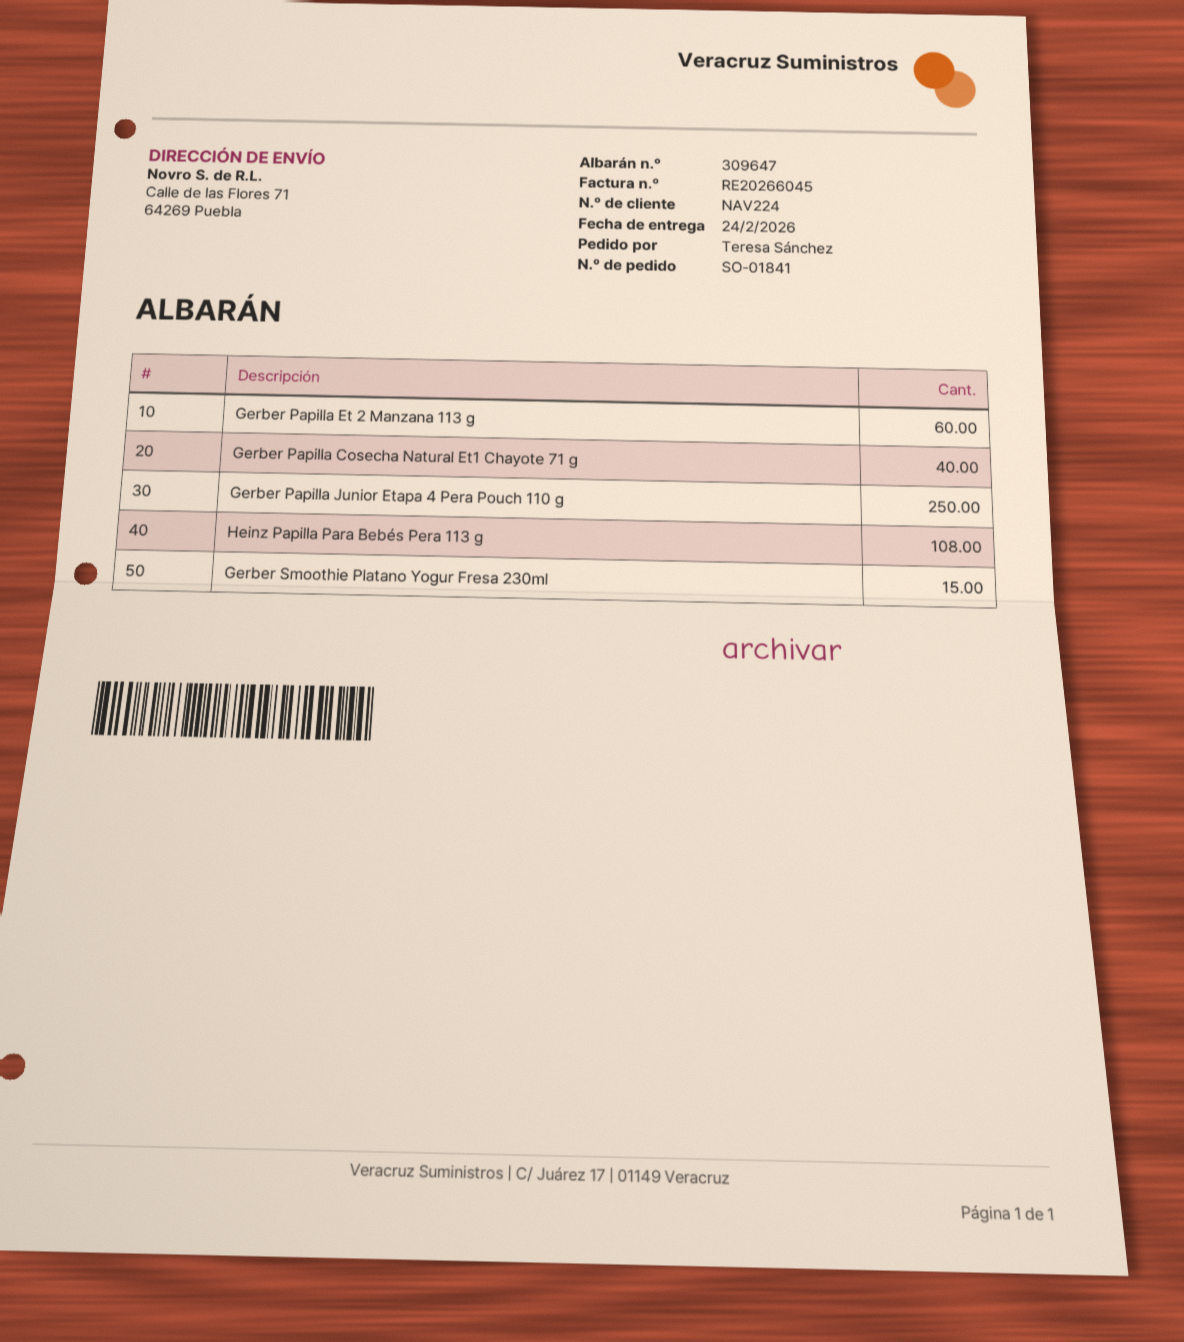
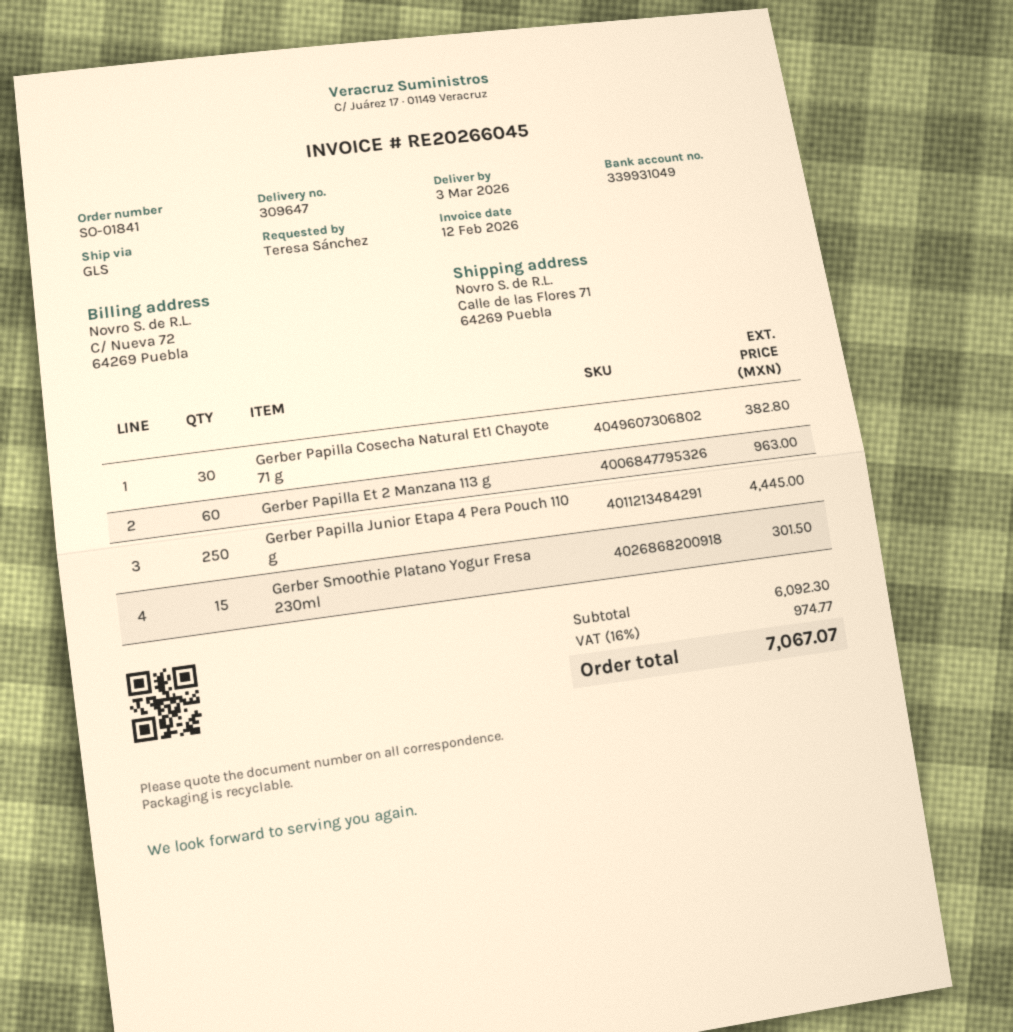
delivery date: 2026-02-24 -> 2026-03-03
Gerber Papilla Cosecha Natural Et1 Chayote 71 g: 40 -> 30
Heinz Papilla Para Bebés Pera 113 g: 108 -> none

